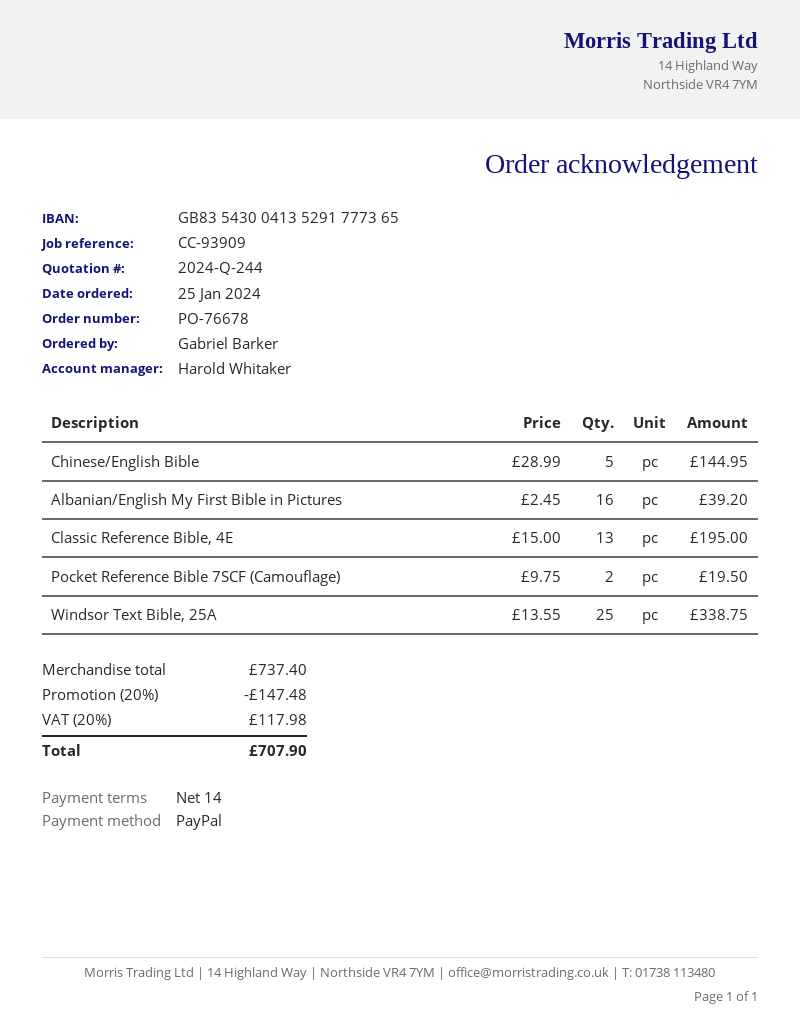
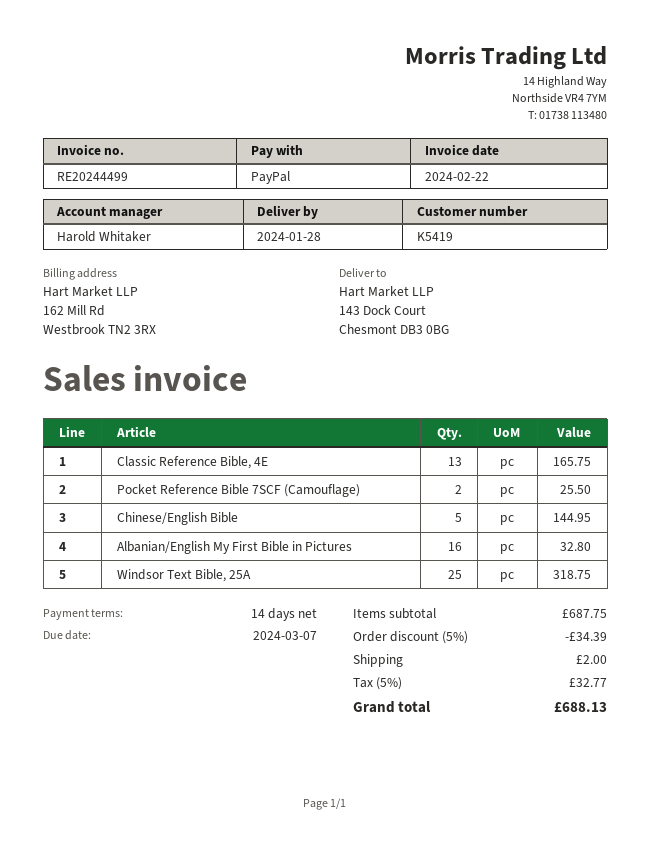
Albanian/English My First Bible in Pictures: 16 for 39.20 -> 16 for 32.80
Classic Reference Bible, 4E: 13 for 195.00 -> 13 for 165.75
Pocket Reference Bible 7SCF (Camouflage): 2 for 19.50 -> 2 for 25.50
Windsor Text Bible, 25A: 25 for 338.75 -> 25 for 318.75
subtotal: 737.40 -> 687.75
discount: 20% = 147.48 -> 5% = 34.39
shipping: none -> 2.00
tax: 20% = 117.98 -> 5% = 32.77
total: 707.90 -> 688.13

